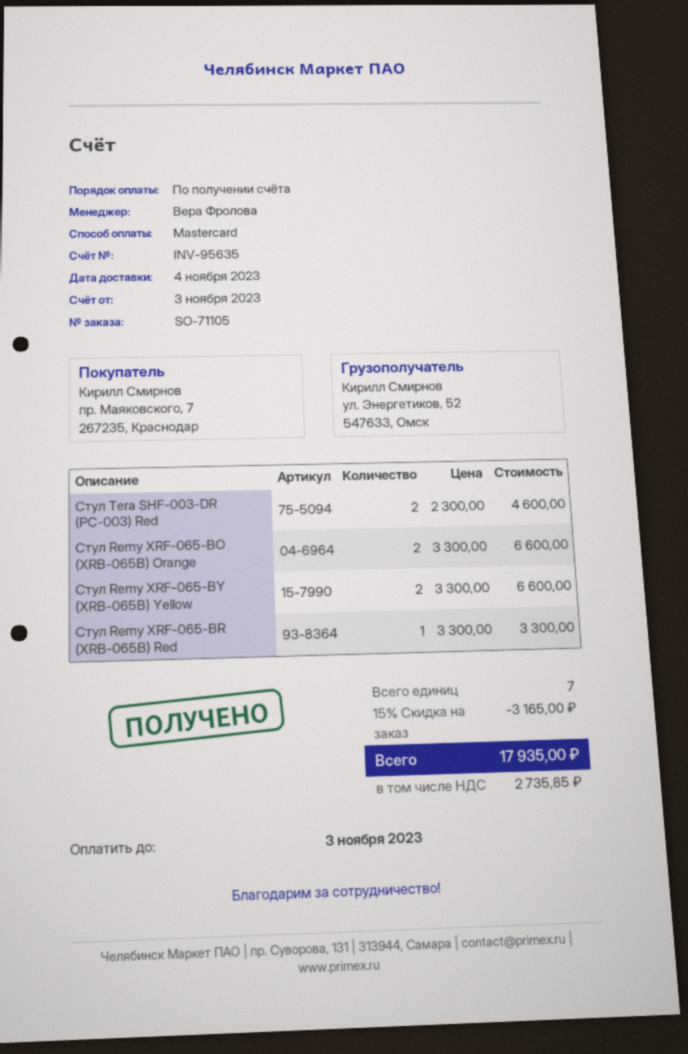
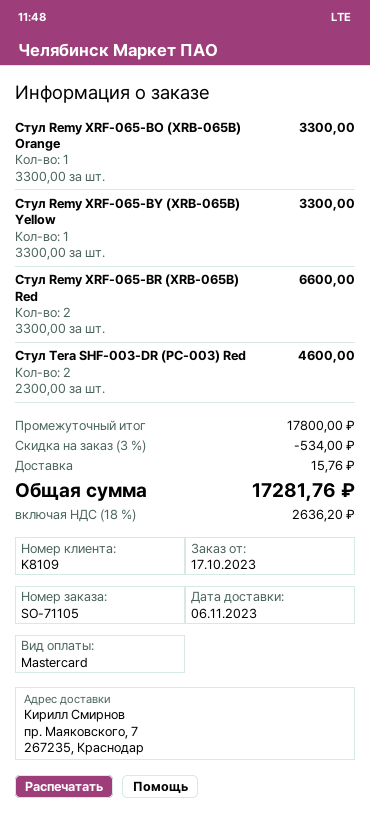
delivery date: 2023-11-04 -> 2023-11-06
ship to: ул. Энергетиков, 52, 547633, Омск -> пр. Маяковского, 7, 267235, Краснодар
Стул Remy XRF-065-BO (XRB-065B) Orange: 2 x 3300.00 = 6600.00 -> 1 x 3300.00 = 3300.00
Стул Remy XRF-065-BY (XRB-065B) Yellow: 2 x 3300.00 = 6600.00 -> 1 x 3300.00 = 3300.00
Стул Remy XRF-065-BR (XRB-065B) Red: 1 x 3300.00 = 3300.00 -> 2 x 3300.00 = 6600.00
discount: 15% = 3165.00 -> 3% = 534.00
shipping: none -> 15.76
tax: 2735.85 -> 2636.20
total: 17935.00 -> 17281.76

